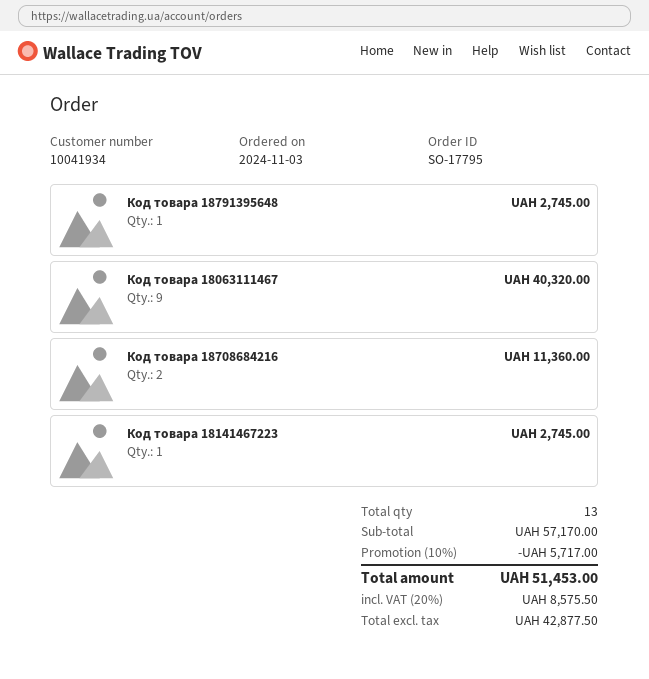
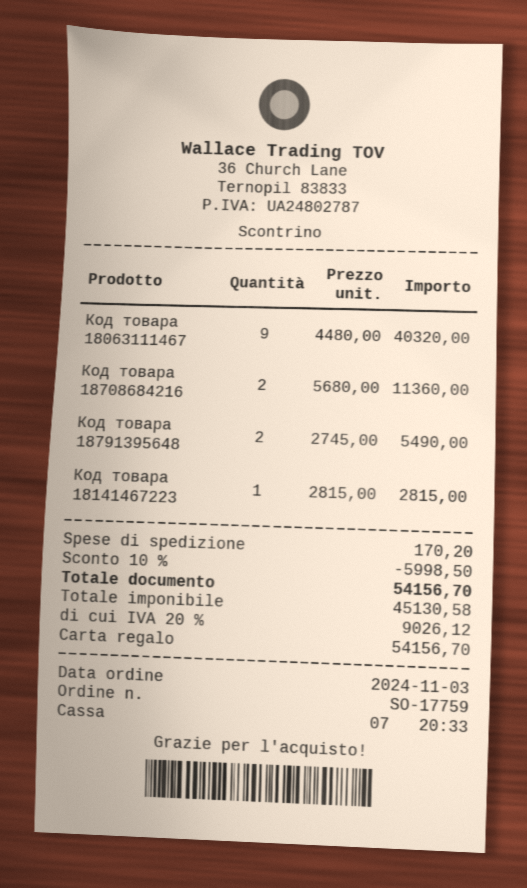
order number: SO-17795 -> SO-17759
Код товара 18791395648: 1 for 2745.00 -> 2 for 5490.00
Код товара 18141467223: 1 for 2745.00 -> 1 for 2815.00
discount: 10% = 5717.00 -> 10% = 5998.50
shipping: none -> 170.20
net: 42877.50 -> 45130.58
tax: 20% = 8575.50 -> 20% = 9026.12
total: 51453.00 -> 54156.70

